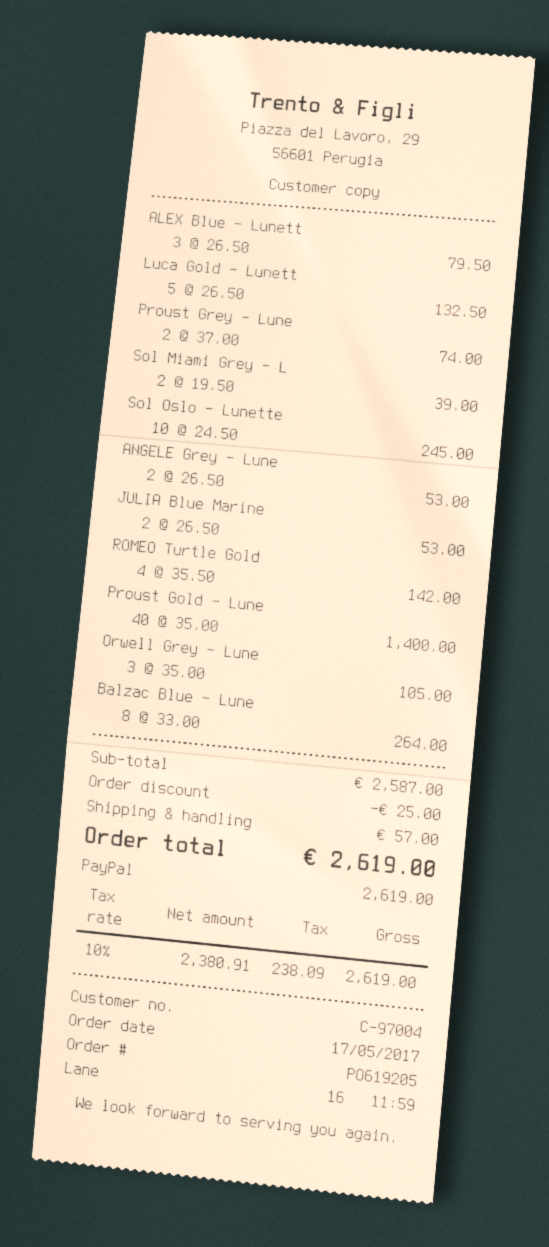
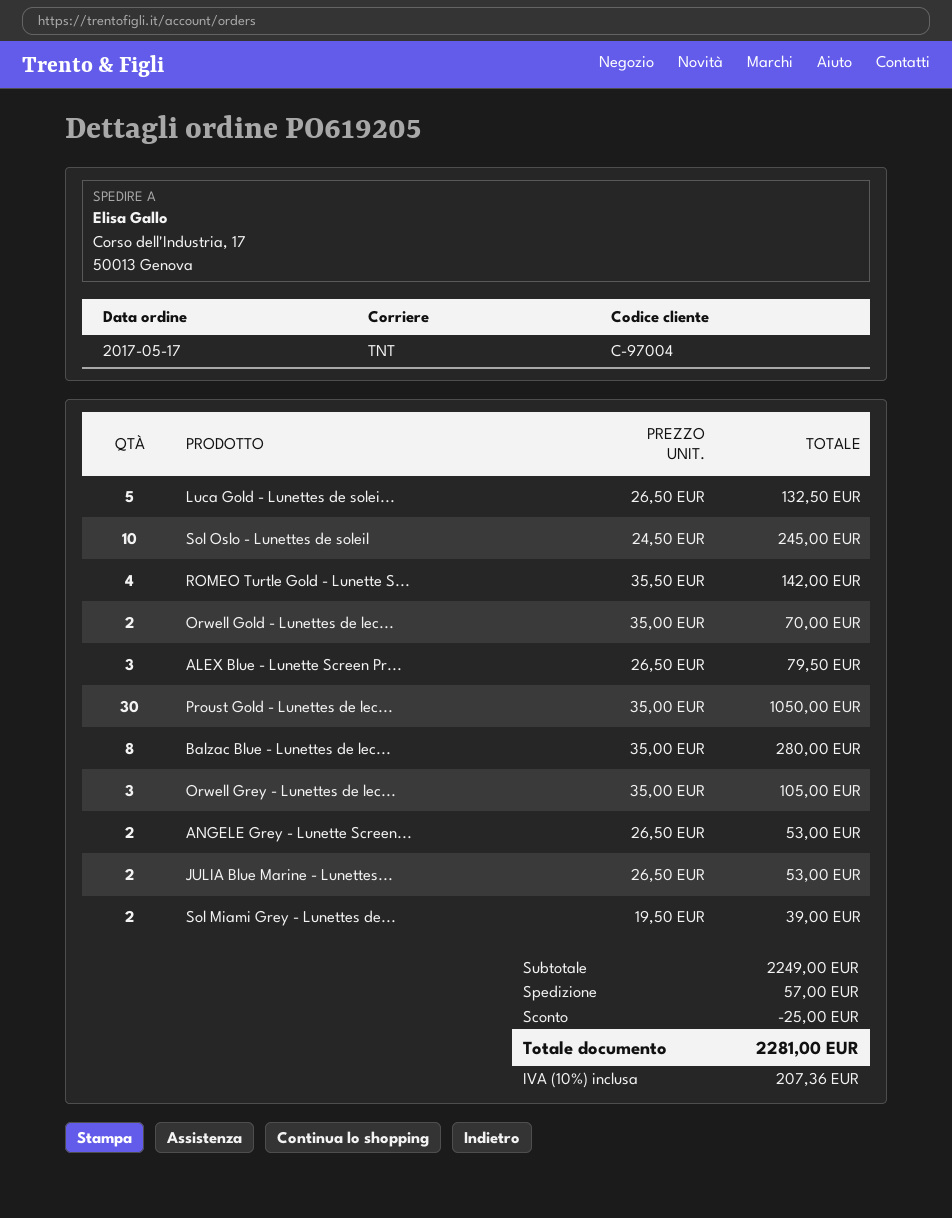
Proust Grey - Lune: 2 x 37.00 = 74.00 -> none
Proust Gold - Lune: 40 x 35.00 = 1400.00 -> 30 x 35.00 = 1050.00
Balzac Blue - Lune: 8 x 33.00 = 264.00 -> 8 x 35.00 = 280.00
Orwell Gold - Lunettes de lec...: none -> 2 x 35.00 = 70.00
subtotal: 2587.00 -> 2249.00
tax: 10% = 238.09 -> 10% = 207.36
total: 2619.00 -> 2281.00

